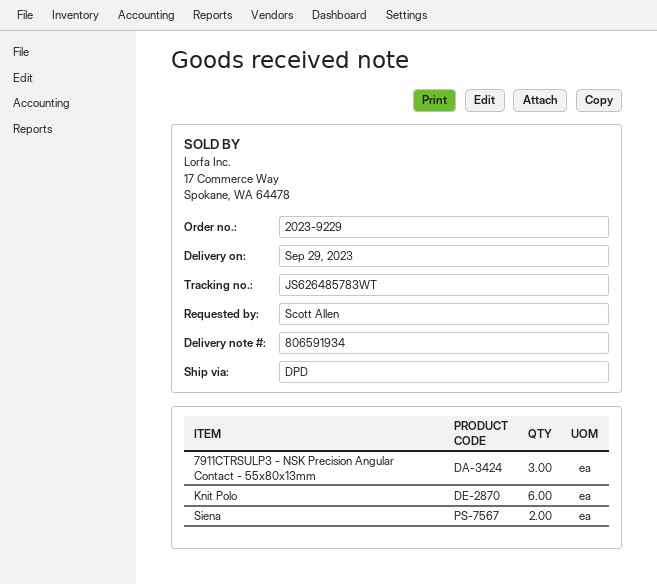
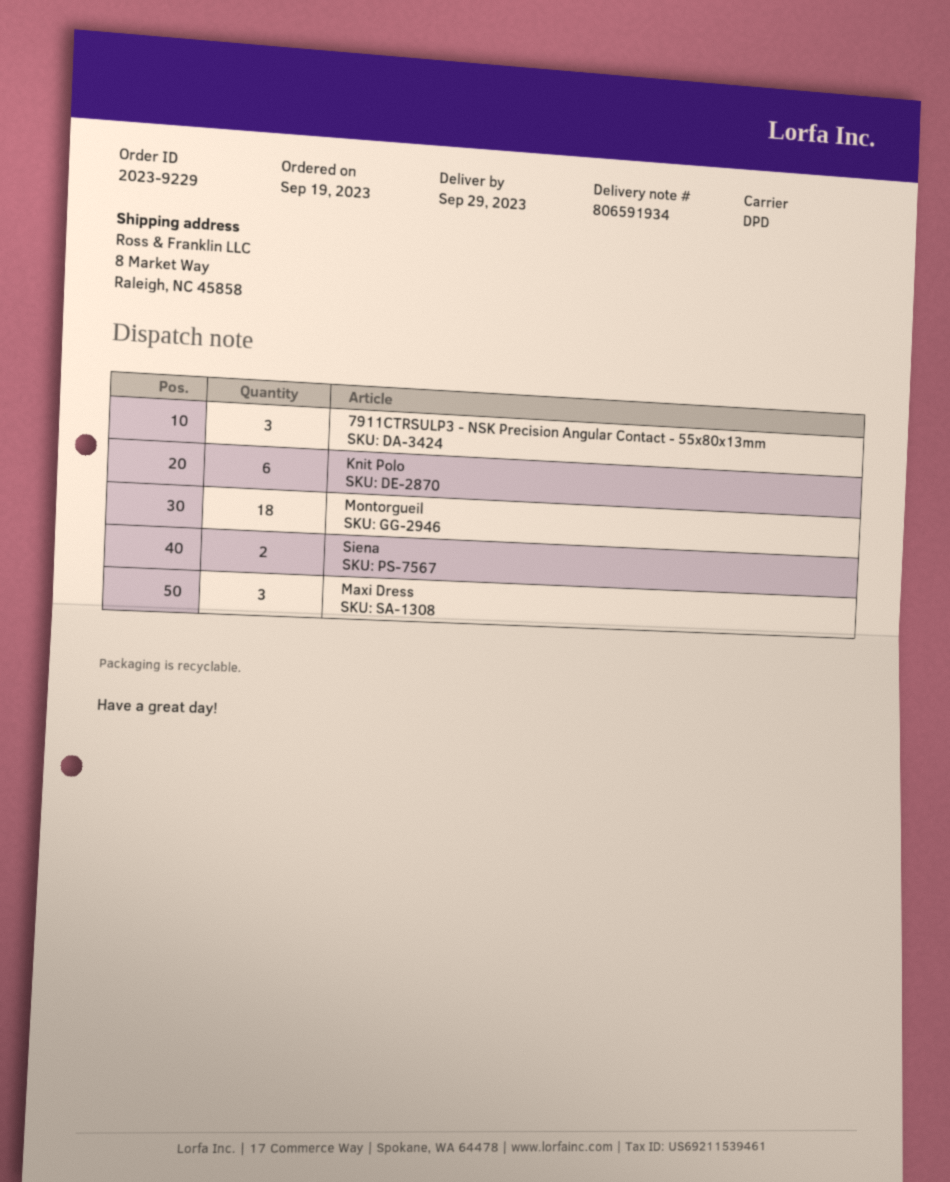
Montorgueil: none -> 18
Maxi Dress: none -> 3

